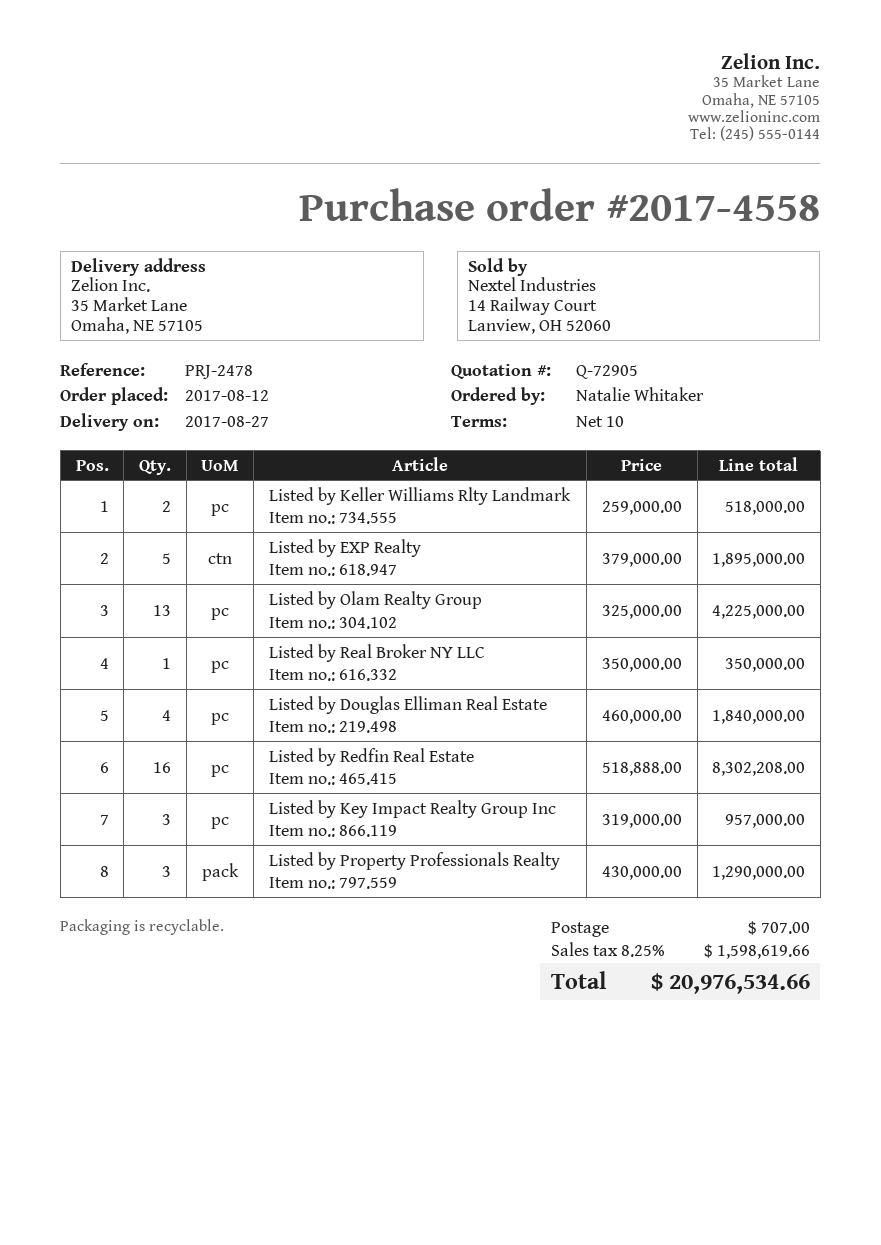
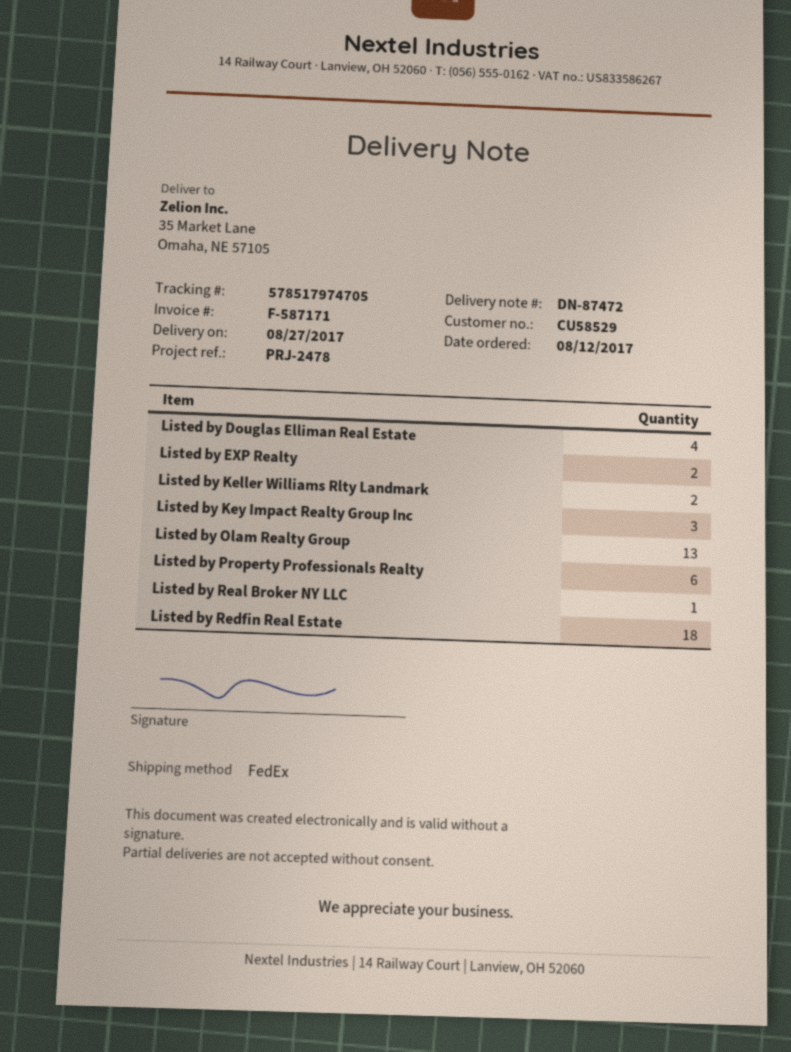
Listed by EXP Realty: 5 -> 2
Listed by Redfin Real Estate: 16 -> 18
Listed by Property Professionals Realty: 3 -> 6

